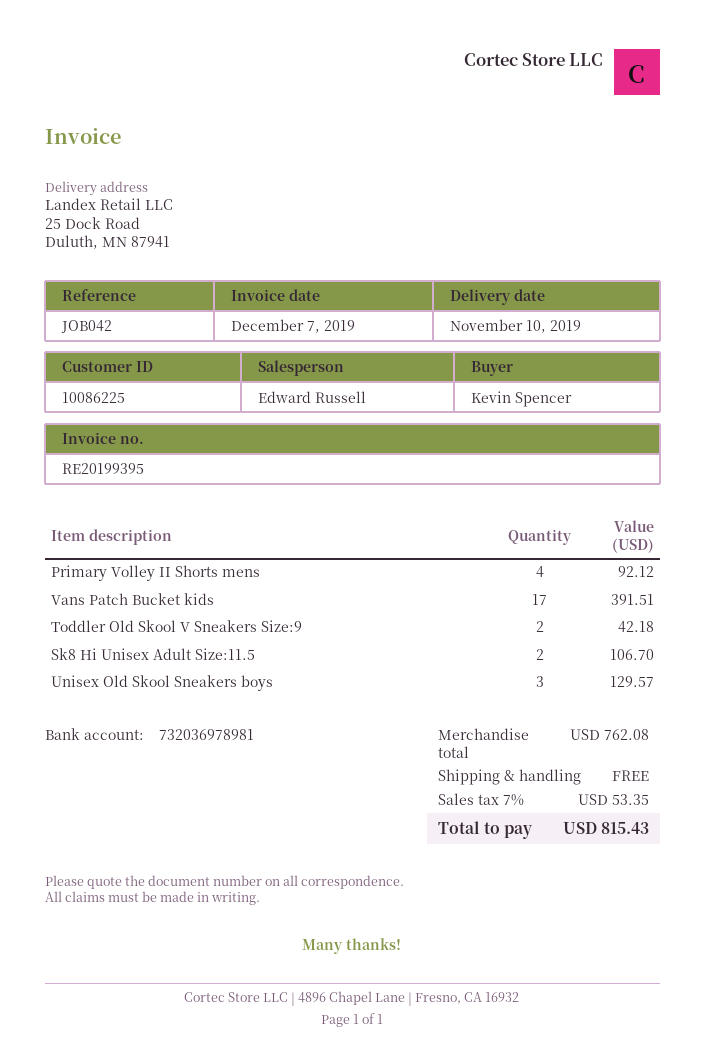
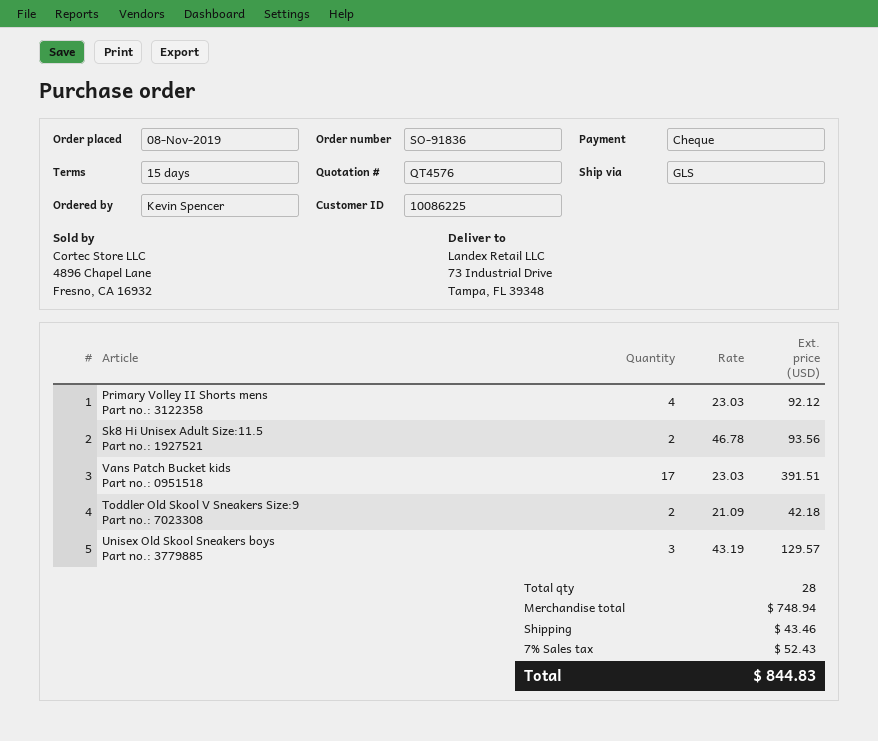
ship to: 25 Dock Road, Duluth, MN 87941 -> 73 Industrial Drive, Tampa, FL 39348
Sk8 Hi Unisex Adult Size:11.5: 2 for 106.70 -> 2 for 93.56
subtotal: 762.08 -> 748.94
shipping: 0.00 -> 43.46
tax: 7% = 53.35 -> 7% = 52.43
total: 815.43 -> 844.83

